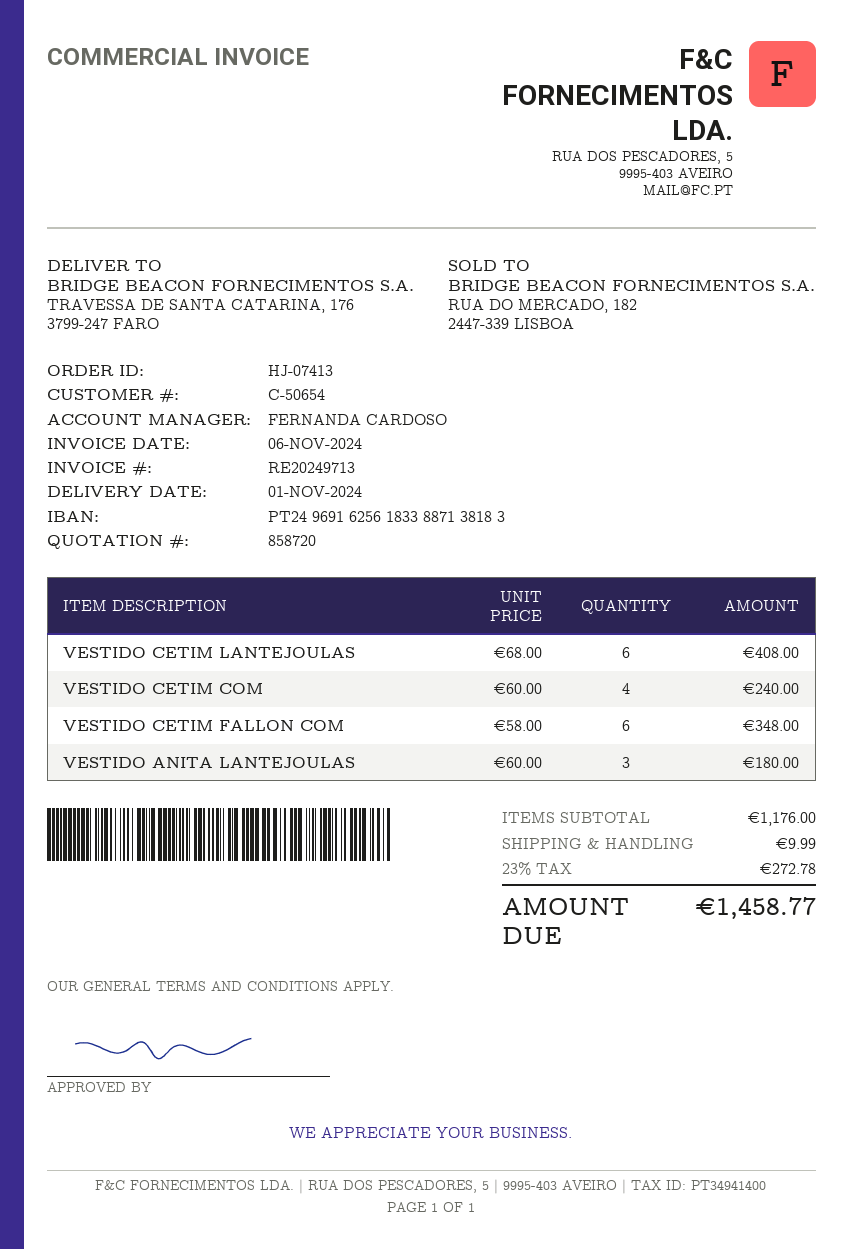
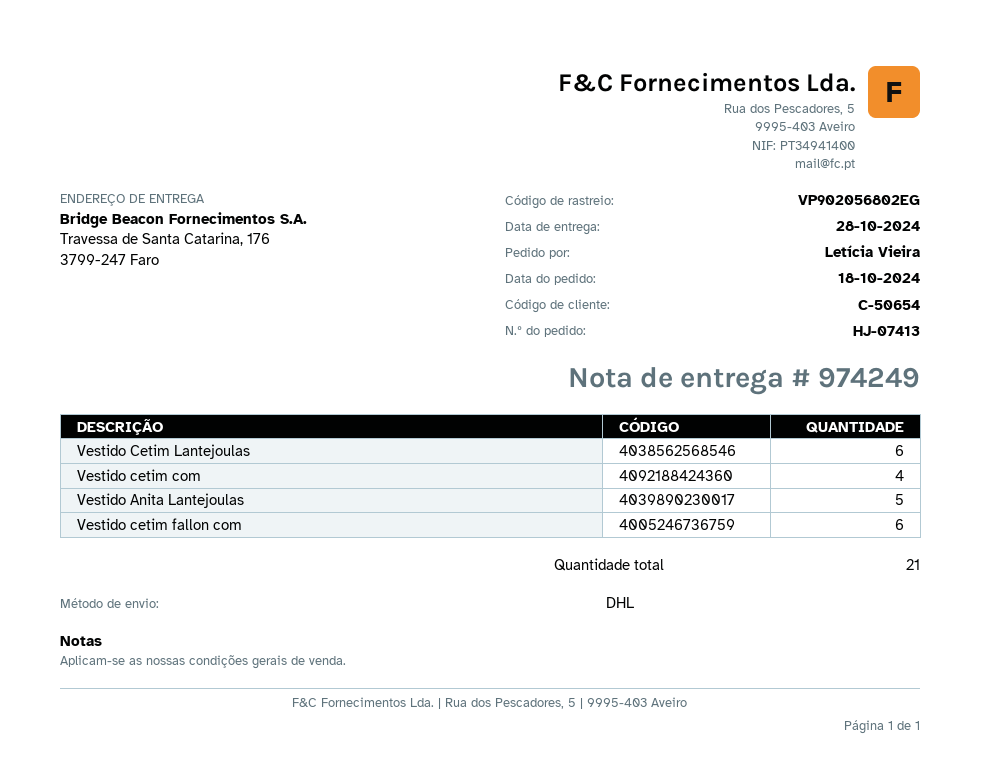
delivery date: 2024-11-01 -> 2024-10-28
VESTIDO ANITA LANTEJOULAS: 3 -> 5

